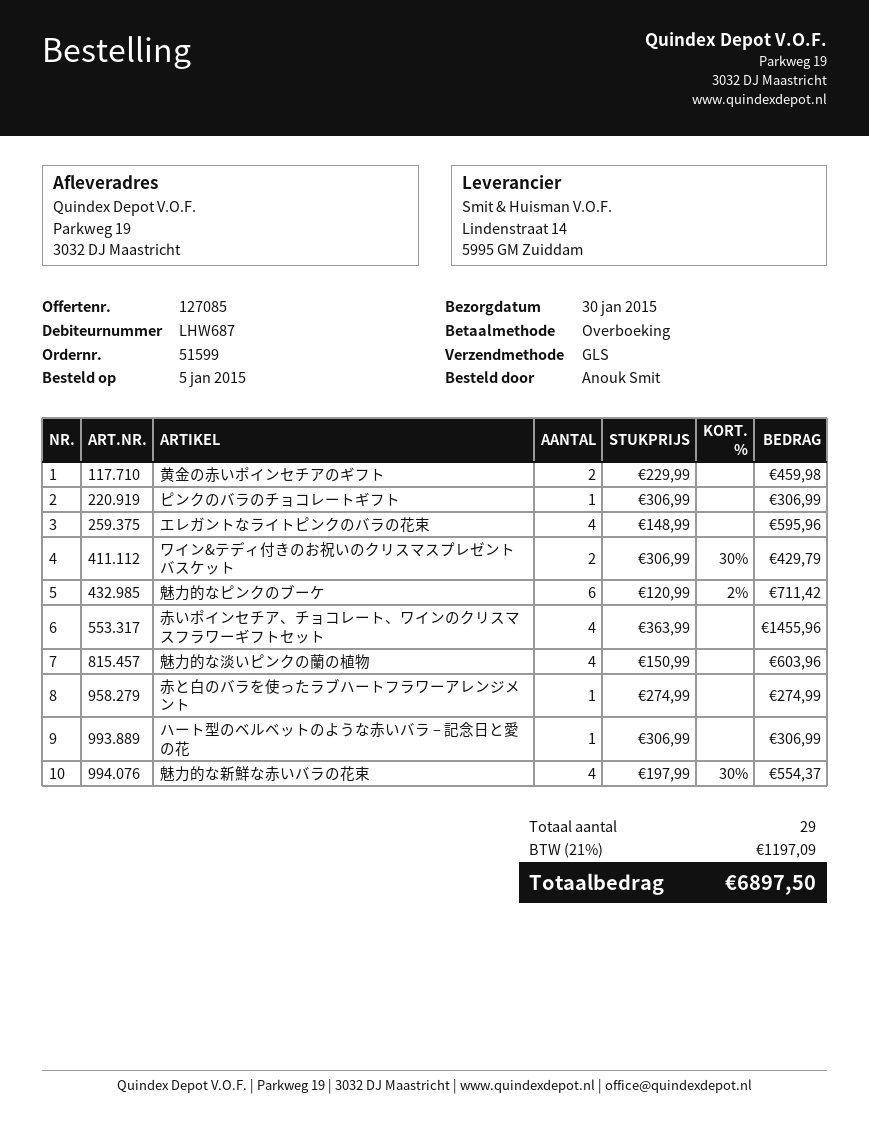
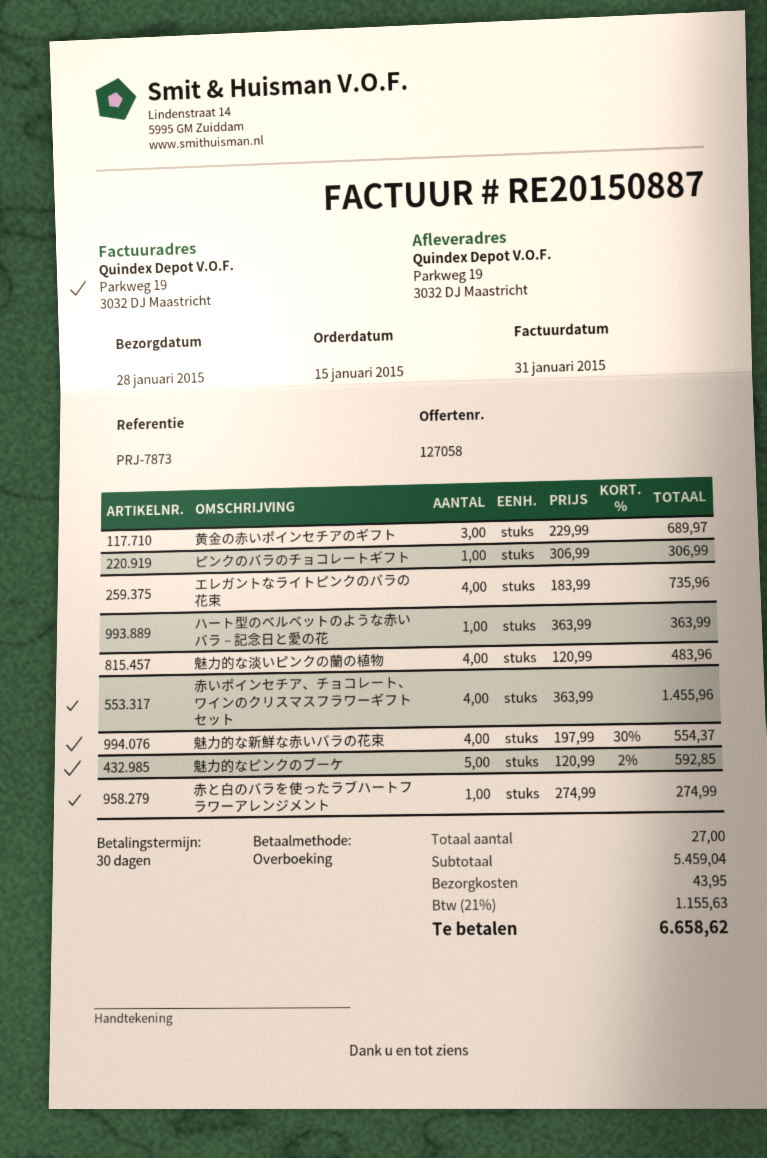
quote number: 127085 -> 127058
order date: 2015-01-05 -> 2015-01-15
delivery date: 2015-01-30 -> 2015-01-28
黄金の赤いポインセチアのギフト: 2 x 229.99 = 459.98 -> 3 x 229.99 = 689.97
エレガントなライトピンクのバラの花束: 4 x 148.99 = 595.96 -> 4 x 183.99 = 735.96
ワイン&テディ付きのお祝いのクリスマスプレゼントバスケット: 2 x 306.99 - 30% = 429.79 -> none
魅力的なピンクのブーケ: 6 x 120.99 - 2% = 711.42 -> 5 x 120.99 - 2% = 592.85
魅力的な淡いピンクの蘭の植物: 4 x 150.99 = 603.96 -> 4 x 120.99 = 483.96
ハート型のベルベットのような赤いバラ – 記念日と愛の花: 1 x 306.99 = 306.99 -> 1 x 363.99 = 363.99
total quantity: 29 -> 27
shipping: none -> 43.95
tax: 21% = 1197.09 -> 21% = 1155.63
total: 6897.50 -> 6658.62

